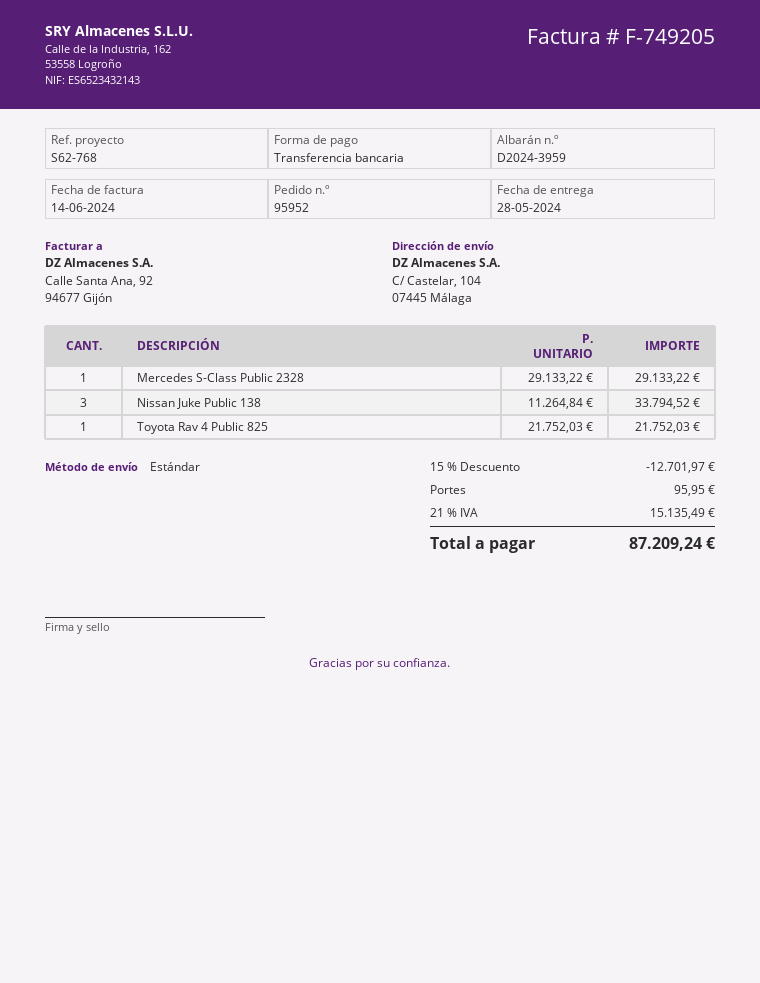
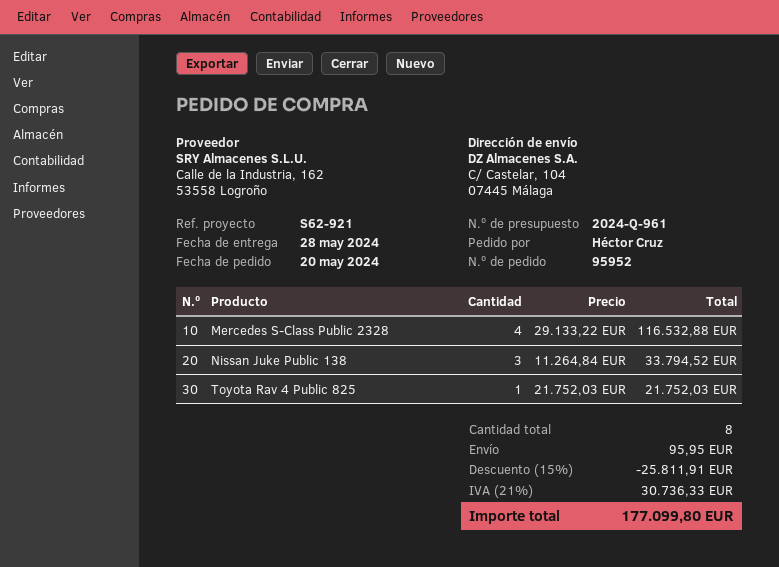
reference: S62-768 -> S62-921
Mercedes S-Class Public 2328: 1 x 29133.22 = 29133.22 -> 4 x 29133.22 = 116532.88
discount: 15% = 12701.97 -> 15% = 25811.91
tax: 21% = 15135.49 -> 21% = 30736.33
total: 87209.24 -> 177099.80

